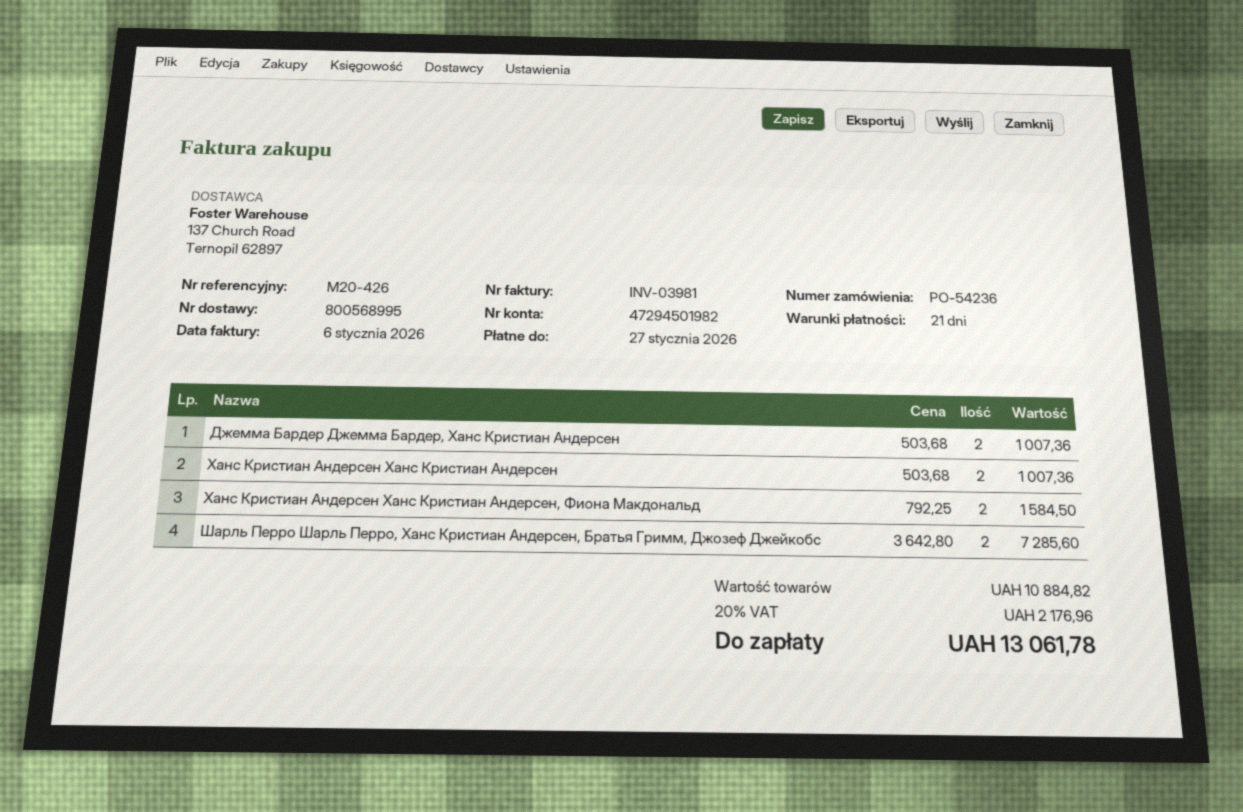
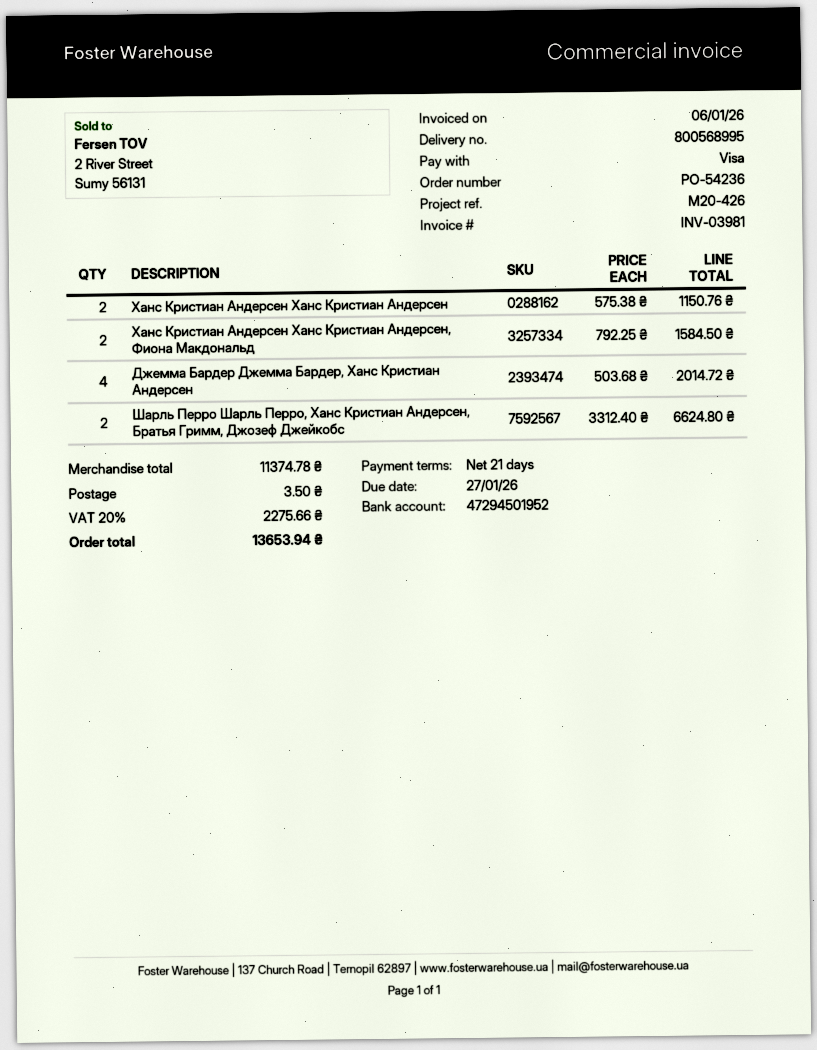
bank account: 47294501982 -> 47294501952
Джемма Бардер Джемма Бардер, Ханс Кристиан Андерсен: 2 x 503.68 = 1007.36 -> 4 x 503.68 = 2014.72
Ханс Кристиан Андерсен Ханс Кристиан Андерсен: 2 x 503.68 = 1007.36 -> 2 x 575.38 = 1150.76
Шарль Перро Шарль Перро, Ханс Кристиан Андерсен, Братья Гримм, Джозеф Джейкобс: 2 x 3642.80 = 7285.60 -> 2 x 3312.40 = 6624.80
subtotal: 10884.82 -> 11374.78
shipping: none -> 3.50
tax: 20% = 2176.96 -> 20% = 2275.66
total: 13061.78 -> 13653.94

